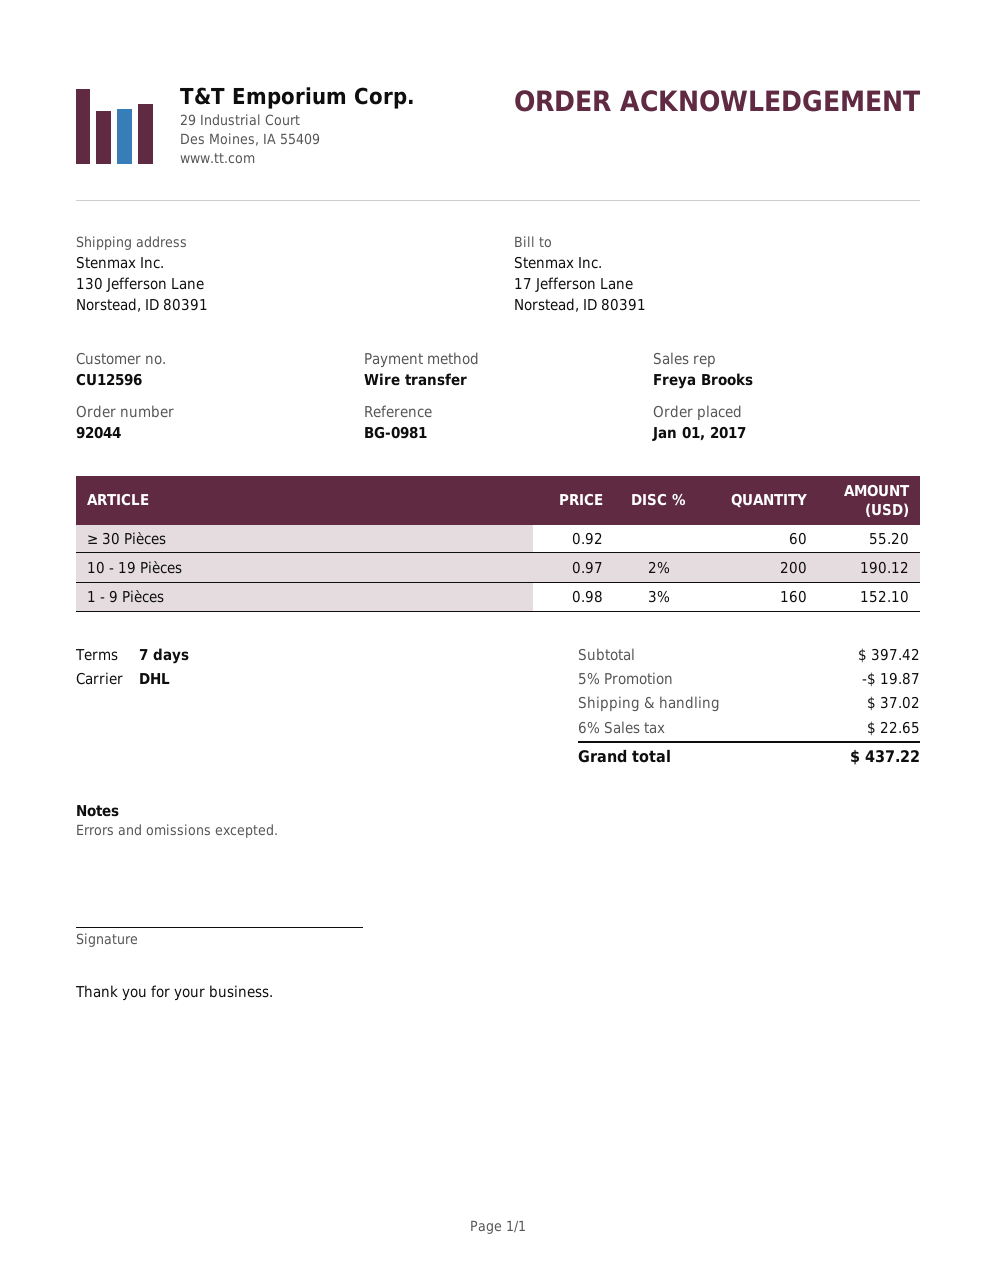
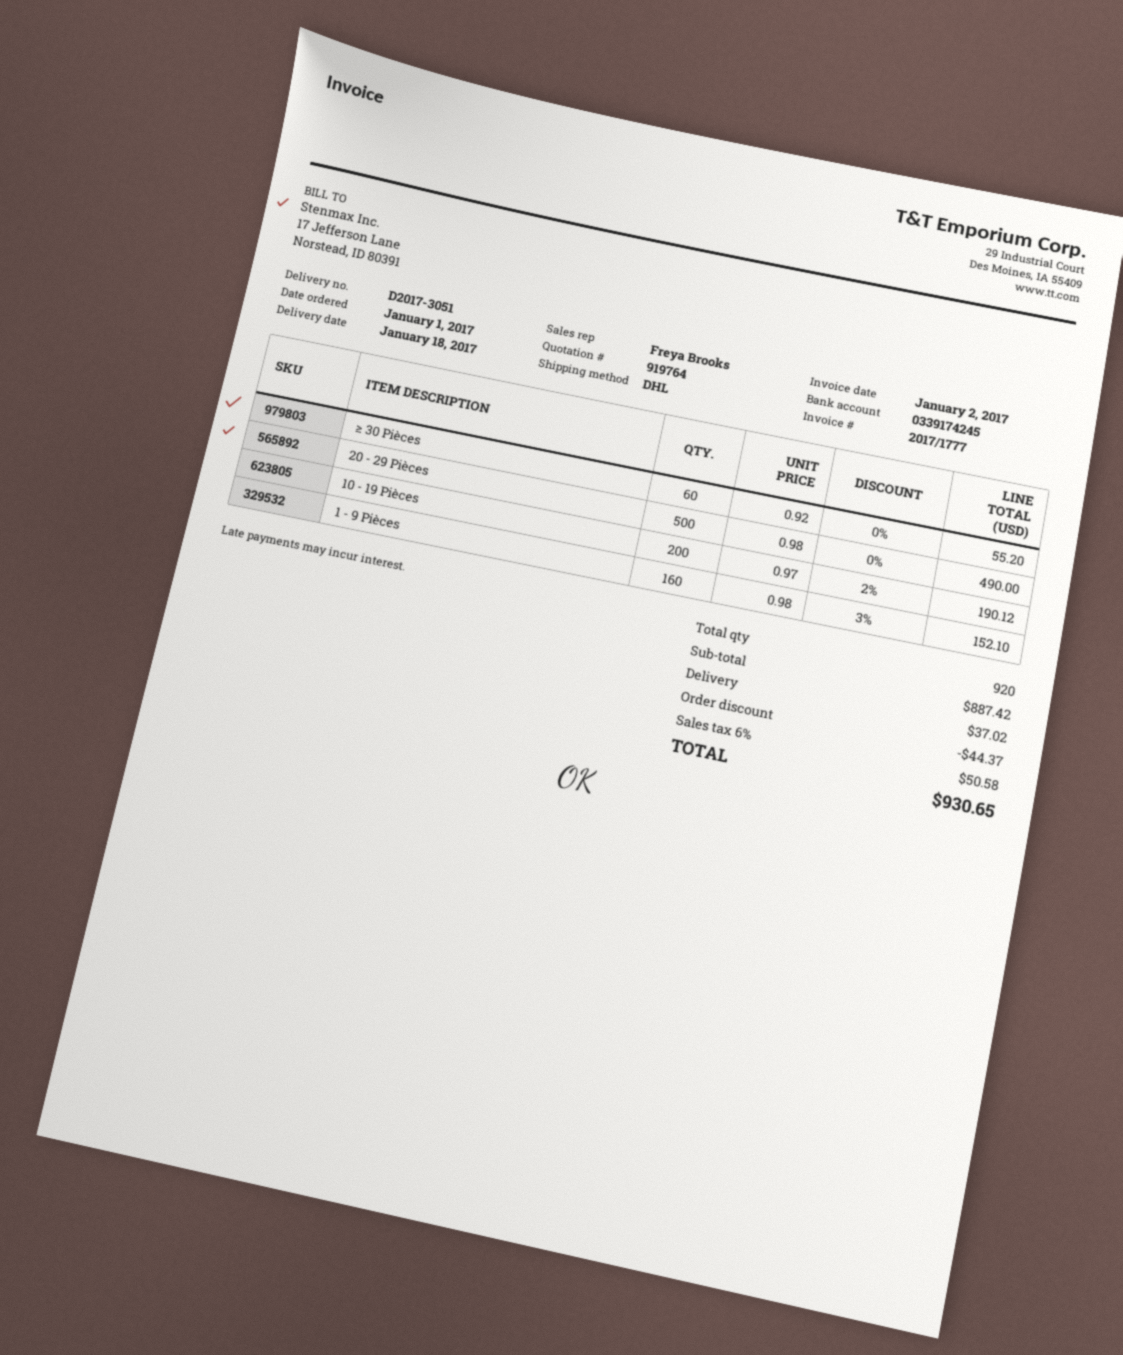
20 - 29 Pièces: none -> 500 x 0.98 = 490.00
subtotal: 397.42 -> 887.42
discount: 19.87 -> 44.37
tax: 6% = 22.65 -> 6% = 50.58
total: 437.22 -> 930.65

